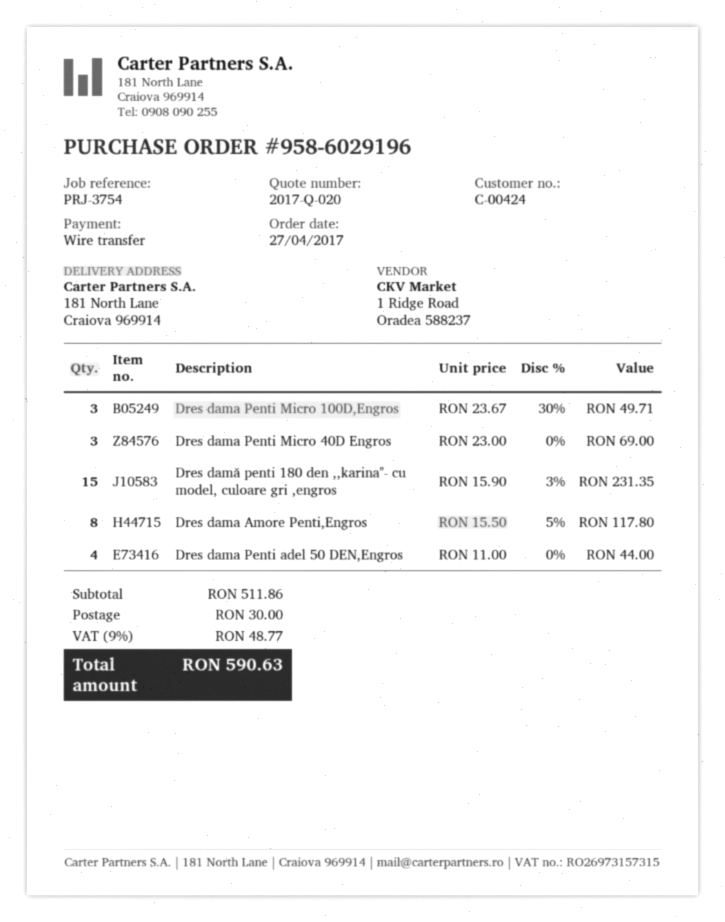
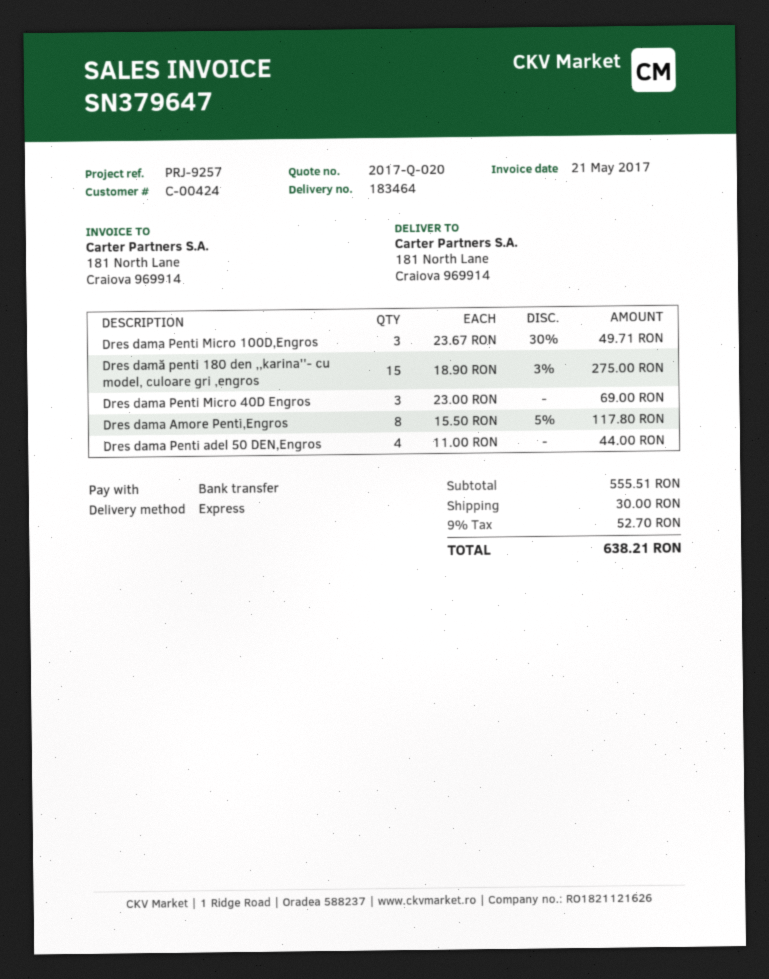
reference: PRJ-3754 -> PRJ-9257
Dres damă penti 180 den ,,karina''- cu model, culoare gri ,engros: 15 x 15.90 - 3% = 231.35 -> 15 x 18.90 - 3% = 275.00
subtotal: 511.86 -> 555.51
tax: 9% = 48.77 -> 9% = 52.70
total: 590.63 -> 638.21

